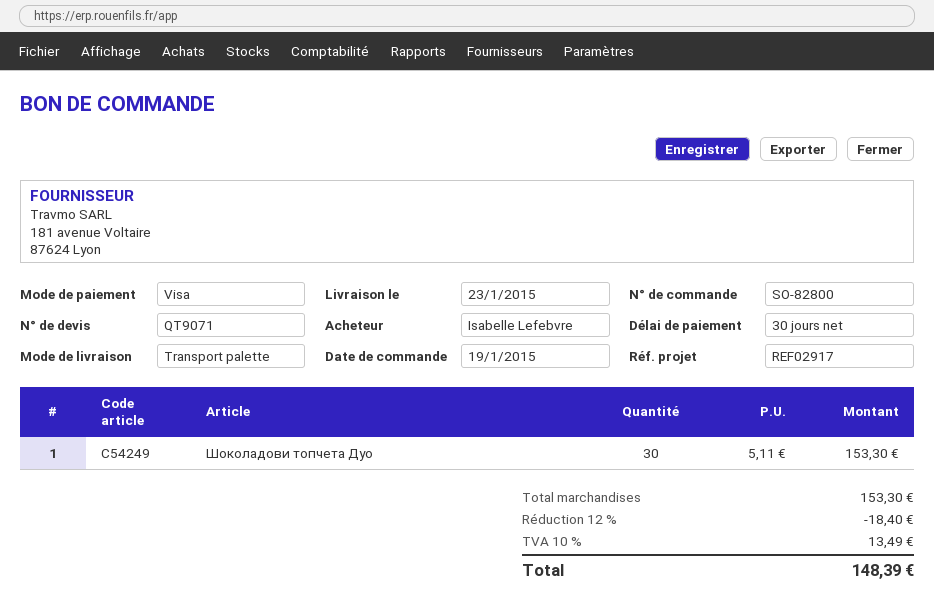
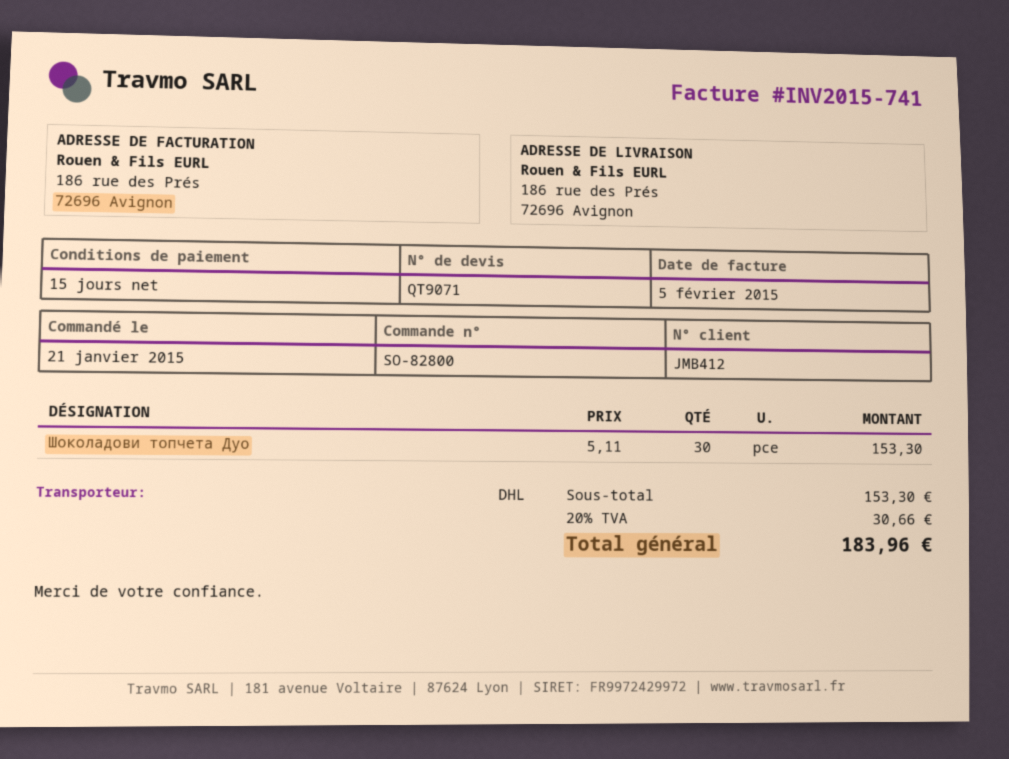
order date: 2015-01-19 -> 2015-01-21
payment terms: 30 days -> 15 days
shipping method: pallet freight -> DHL
discount: 12% = 18.40 -> none
tax: 10% = 13.49 -> 20% = 30.66
total: 148.39 -> 183.96

